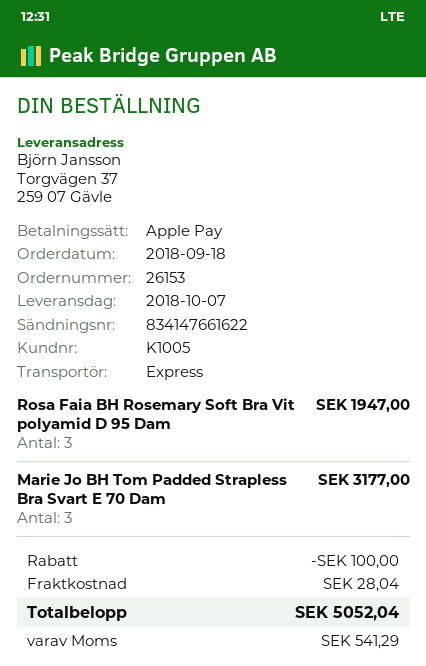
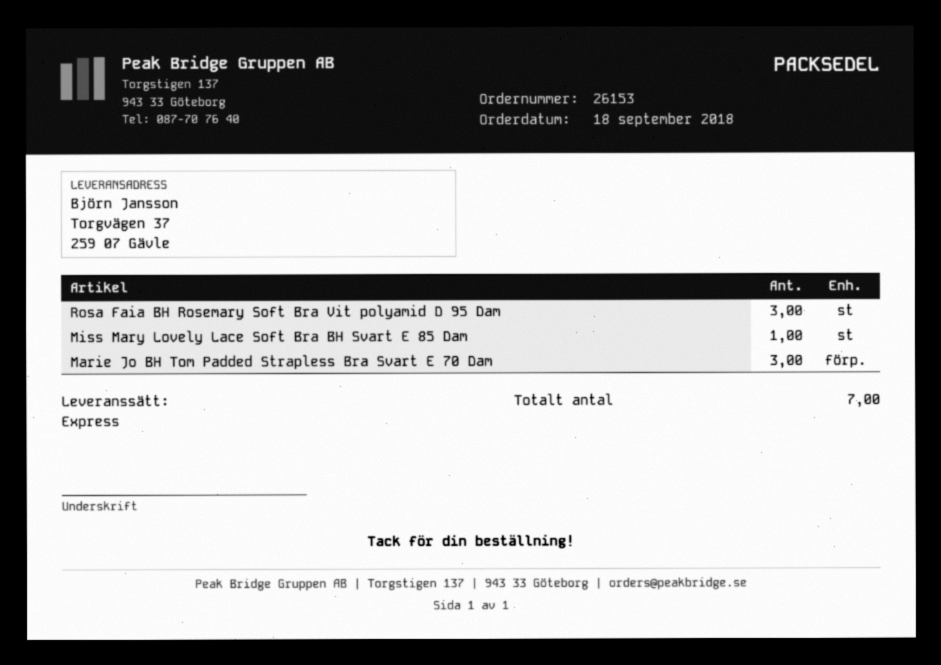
Miss Mary Lovely Lace Soft Bra BH Svart E 85 Dam: none -> 1

